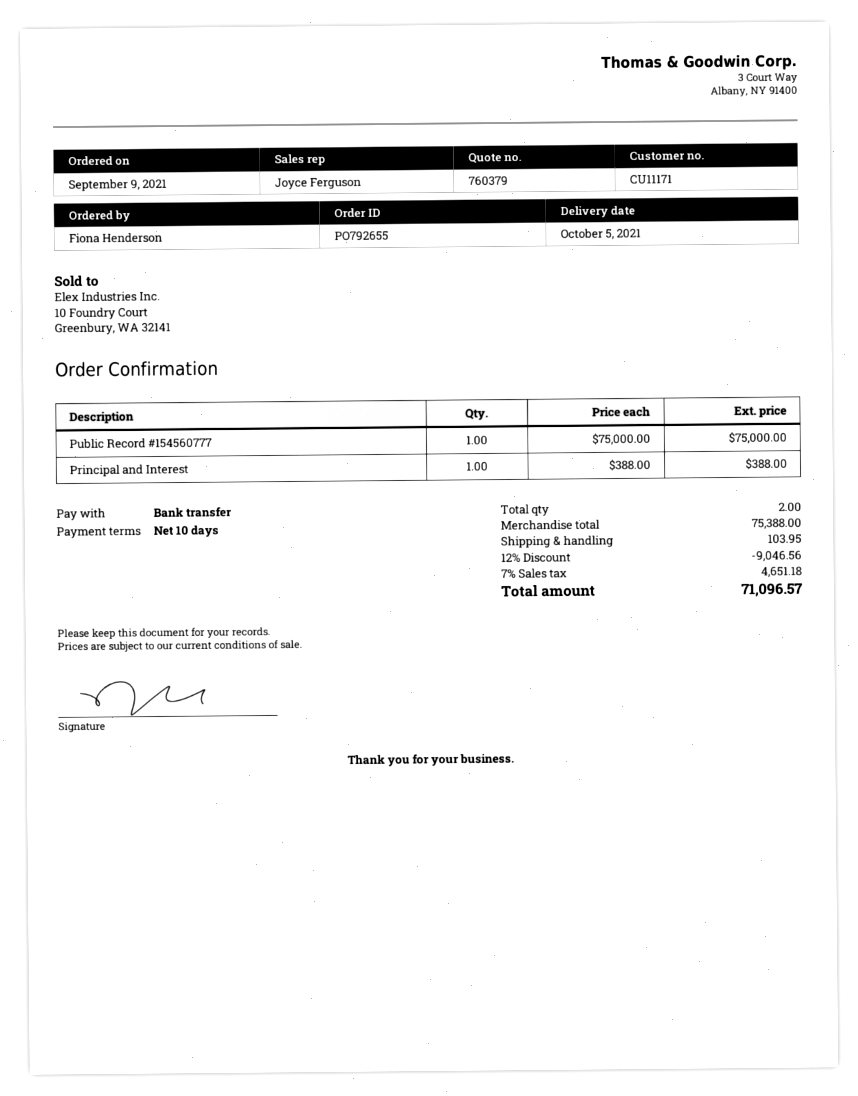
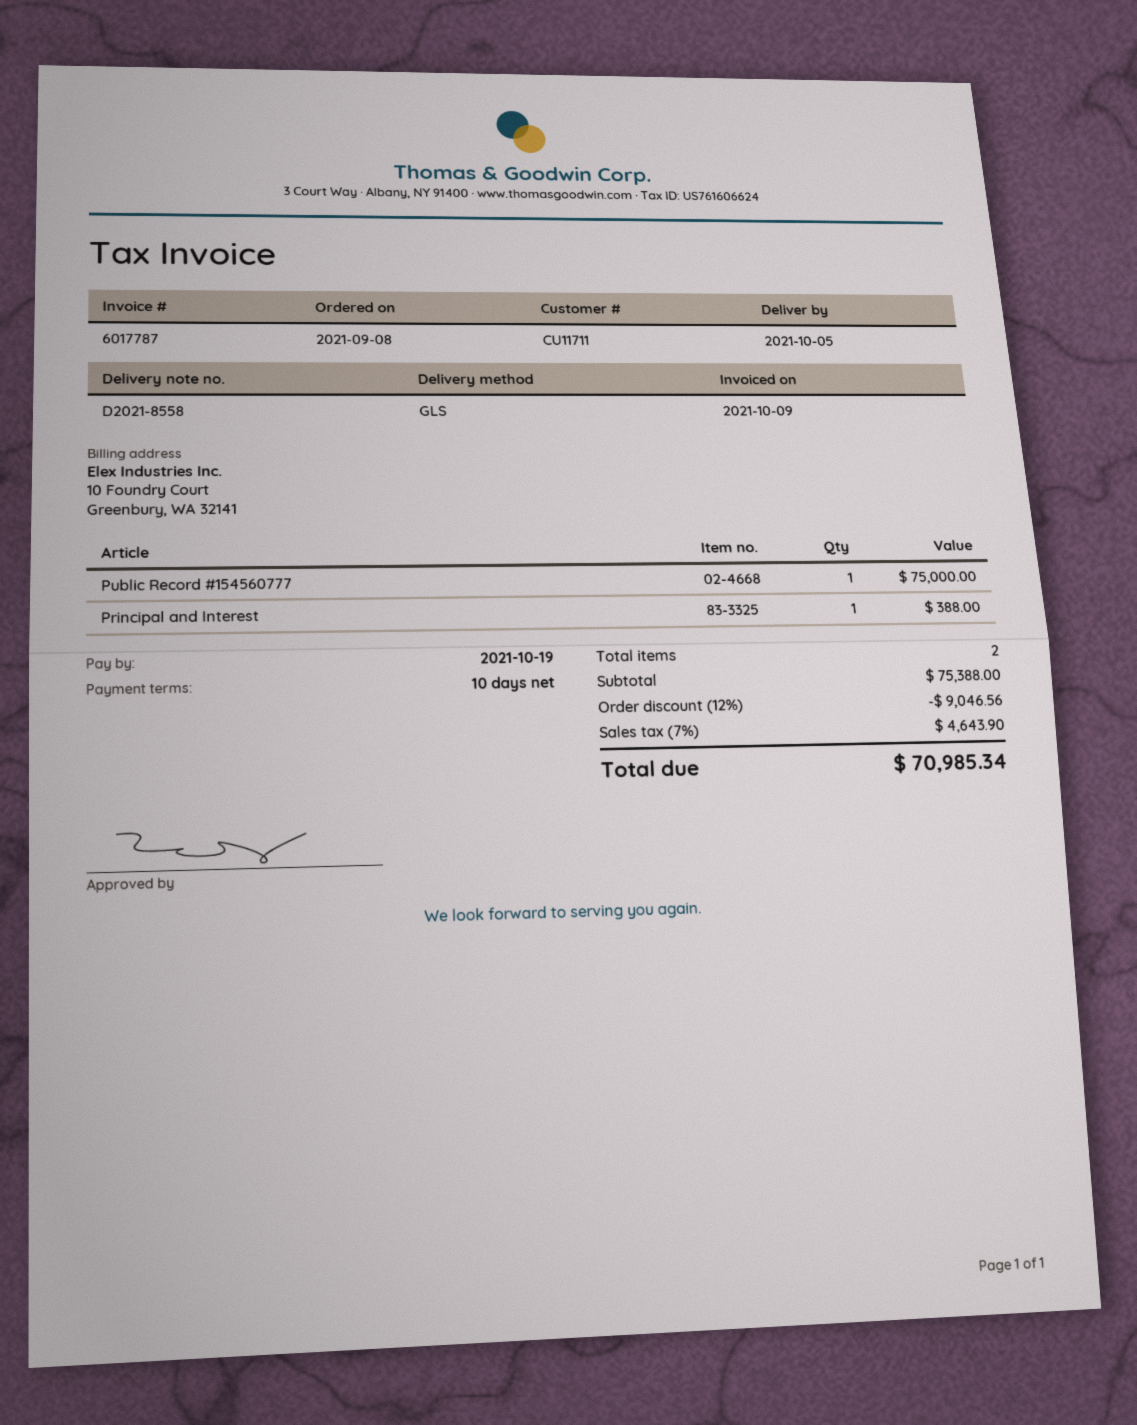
order date: 2021-09-09 -> 2021-09-08
customer number: CU11171 -> CU11711
shipping: 103.95 -> none
tax: 7% = 4651.18 -> 7% = 4643.90
total: 71096.57 -> 70985.34

